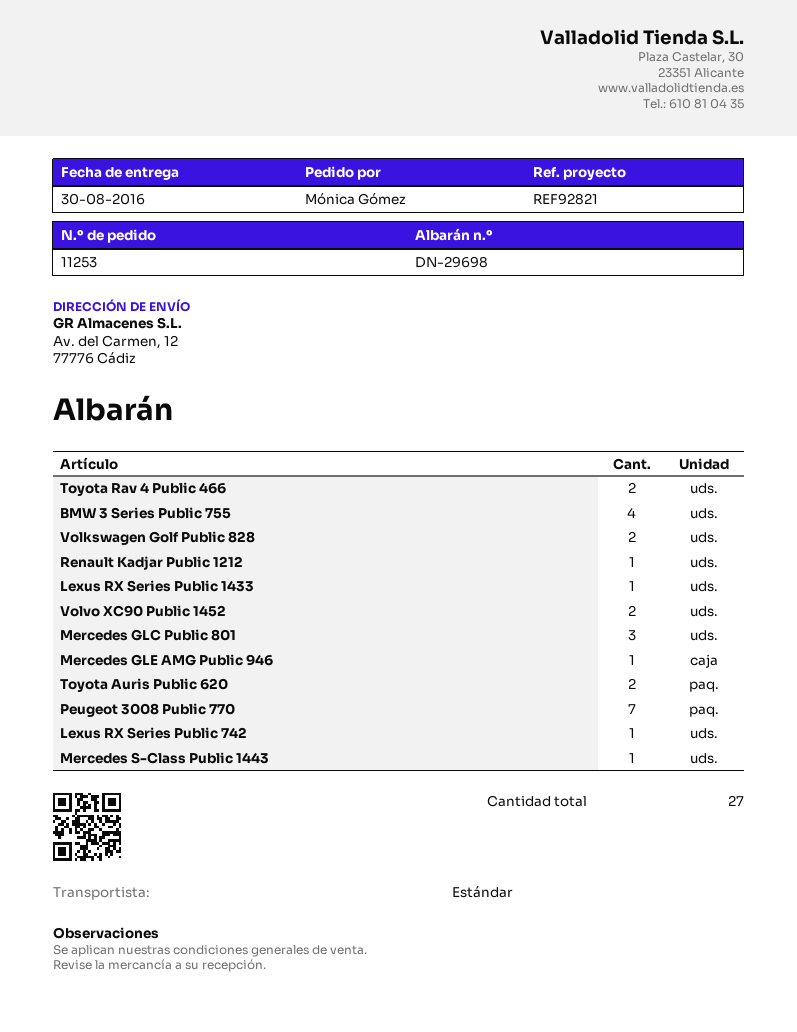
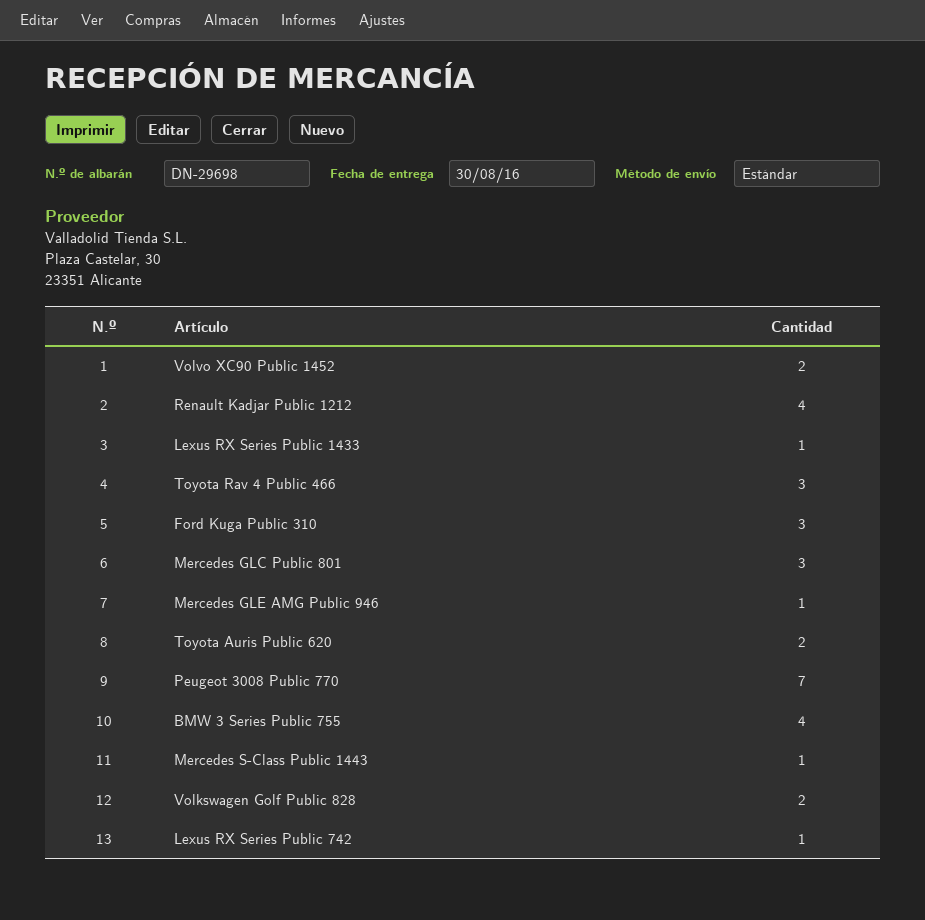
Toyota Rav 4 Public 466: 2 -> 3
Renault Kadjar Public 1212: 1 -> 4
Ford Kuga Public 310: none -> 3

